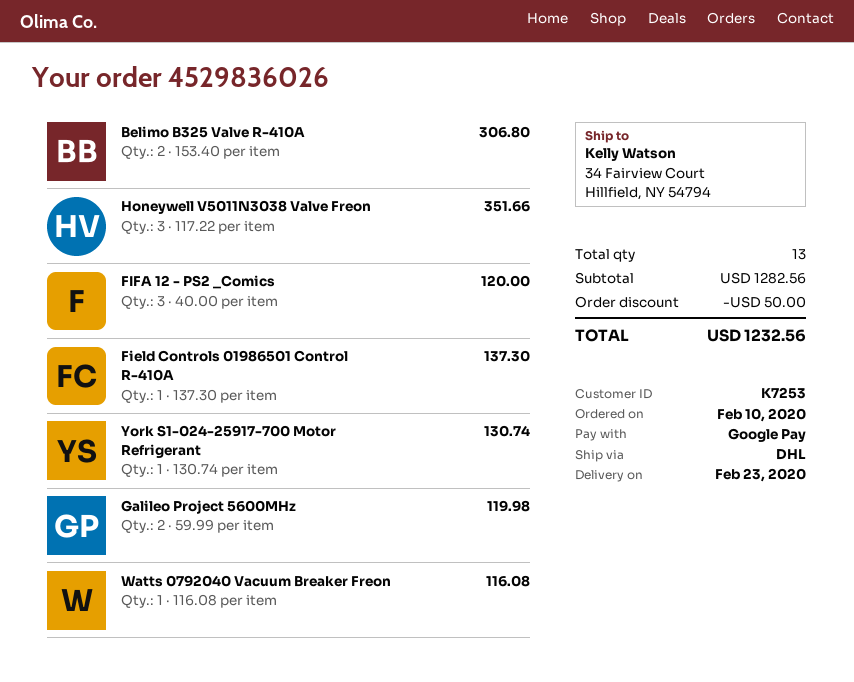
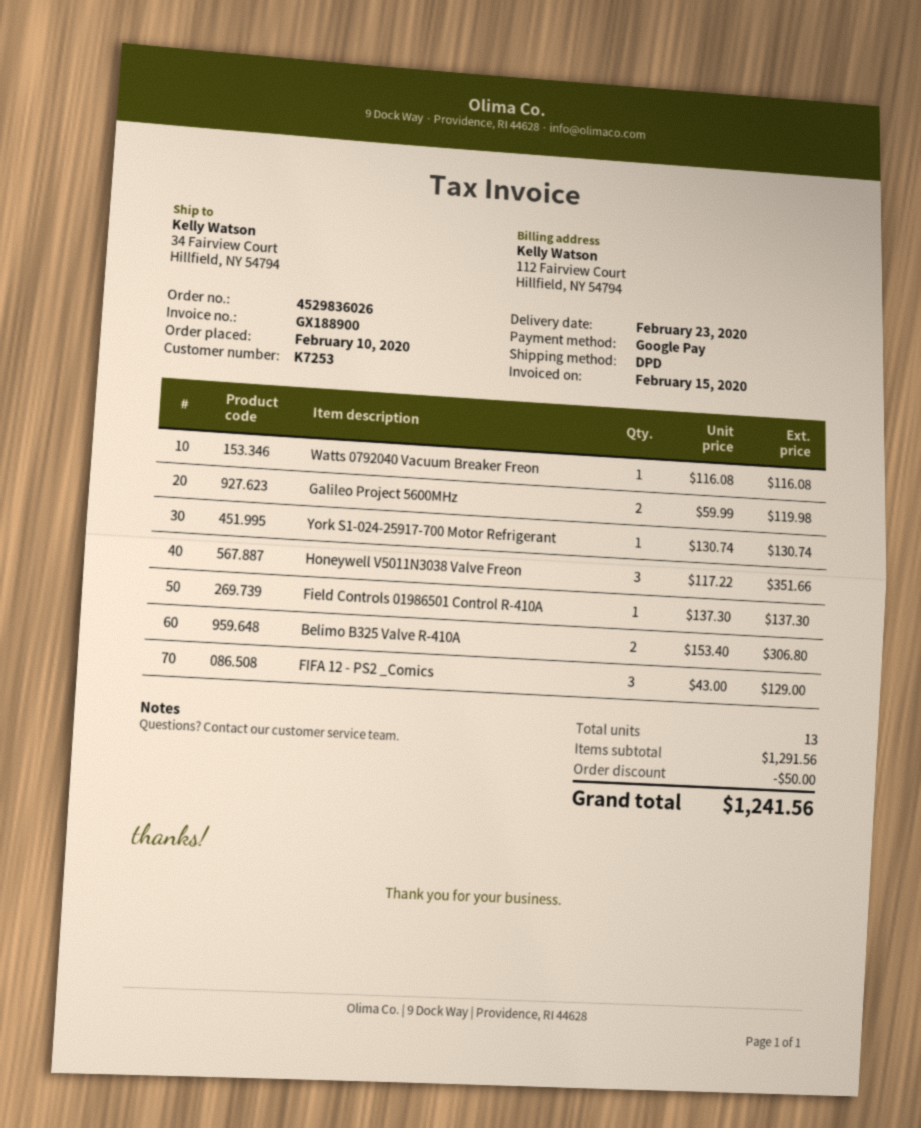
shipping method: DHL -> DPD
FIFA 12 - PS2 _Comics: 3 x 40.00 = 120.00 -> 3 x 43.00 = 129.00
subtotal: 1282.56 -> 1291.56
total: 1232.56 -> 1241.56

